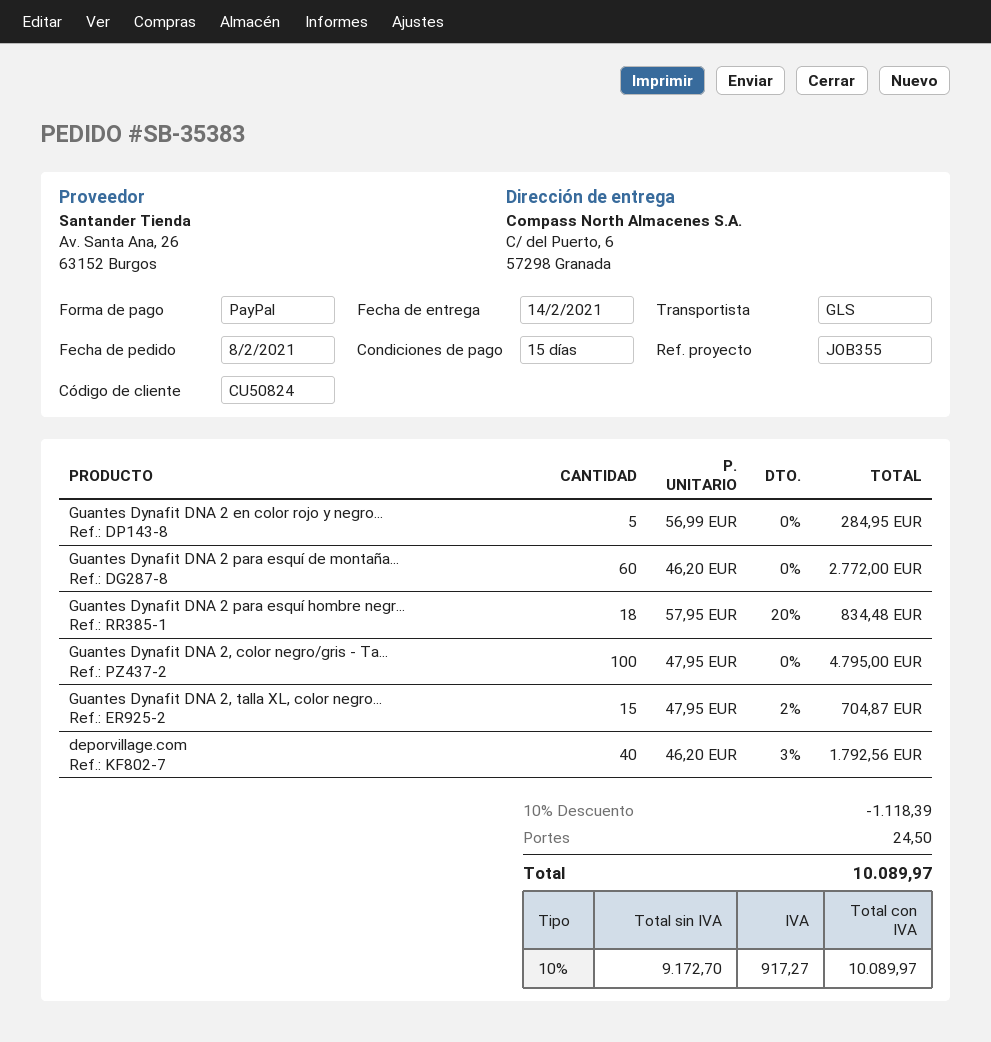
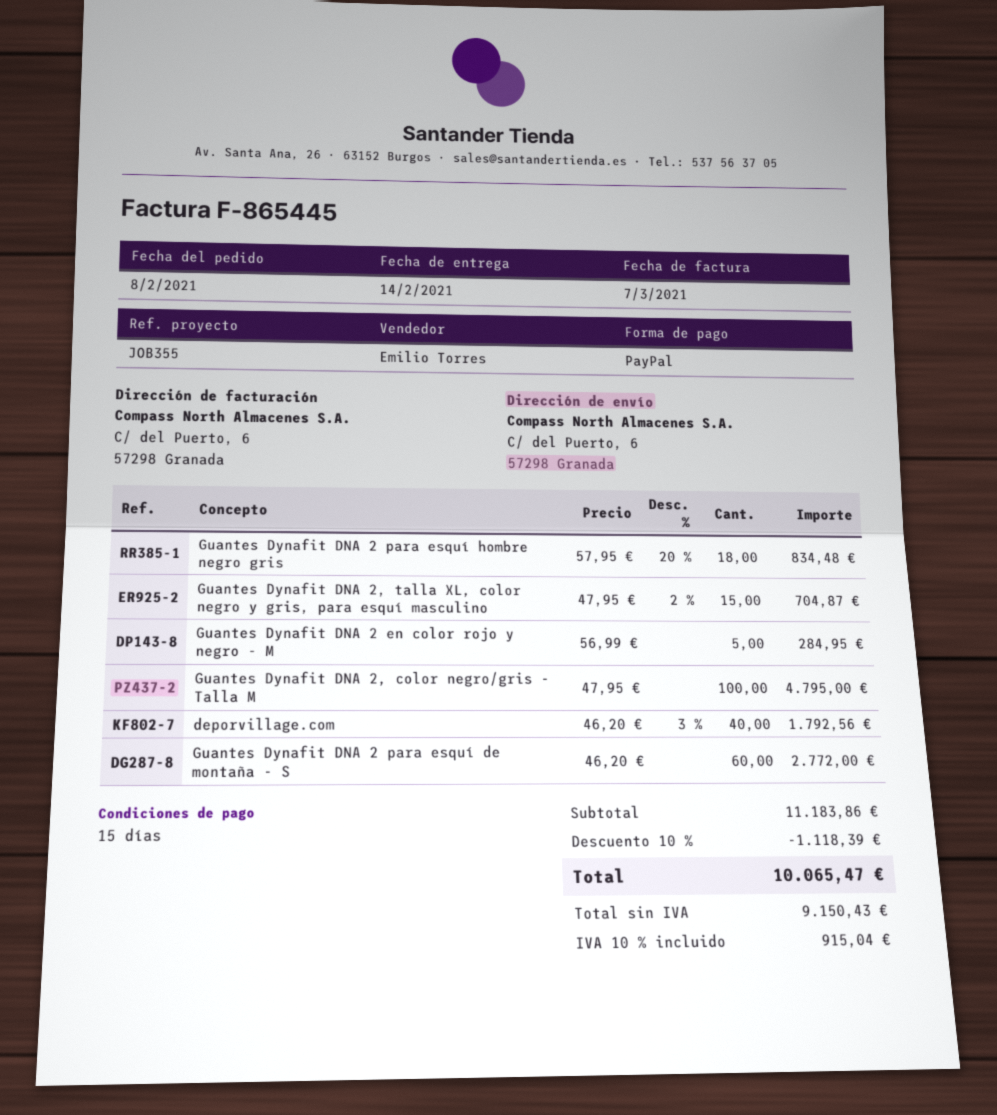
shipping: 24.50 -> none
net: 9172.70 -> 9150.43
tax: 10% = 917.27 -> 10% = 915.04
total: 10089.97 -> 10065.47

